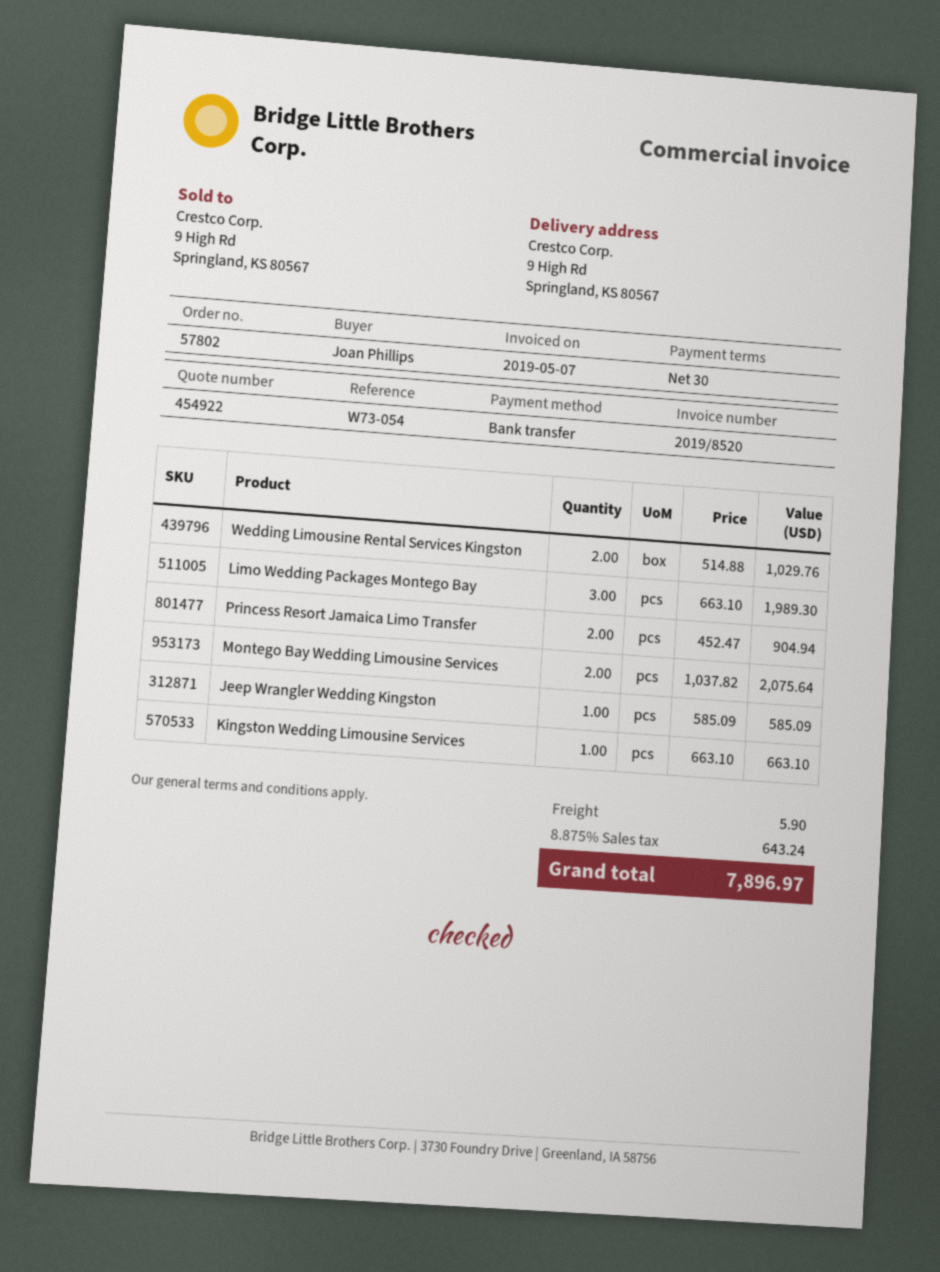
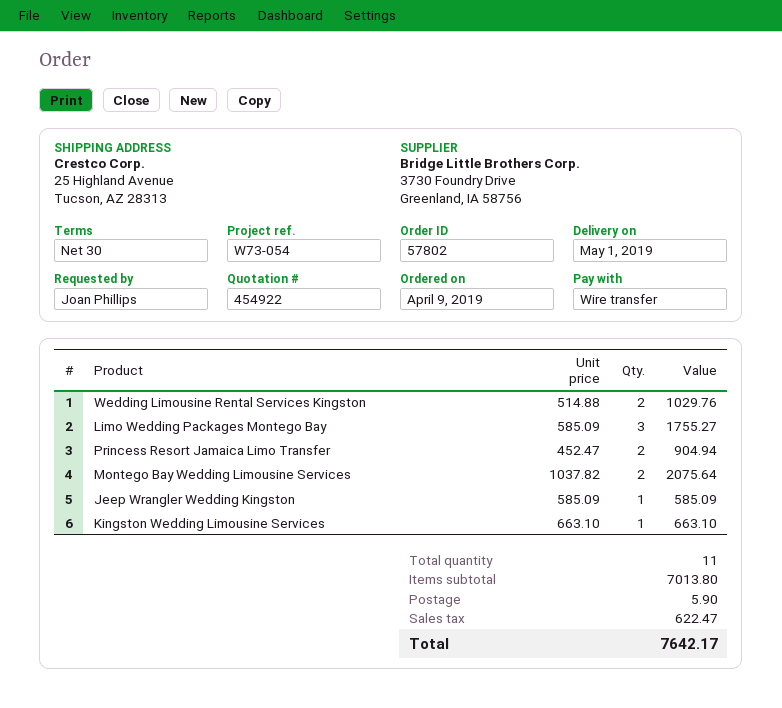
ship to: 9 High Rd, Springland, KS 80567 -> 25 Highland Avenue, Tucson, AZ 28313
Limo Wedding Packages Montego Bay: 3 x 663.10 = 1989.30 -> 3 x 585.09 = 1755.27
tax: 643.24 -> 622.47
total: 7896.97 -> 7642.17

